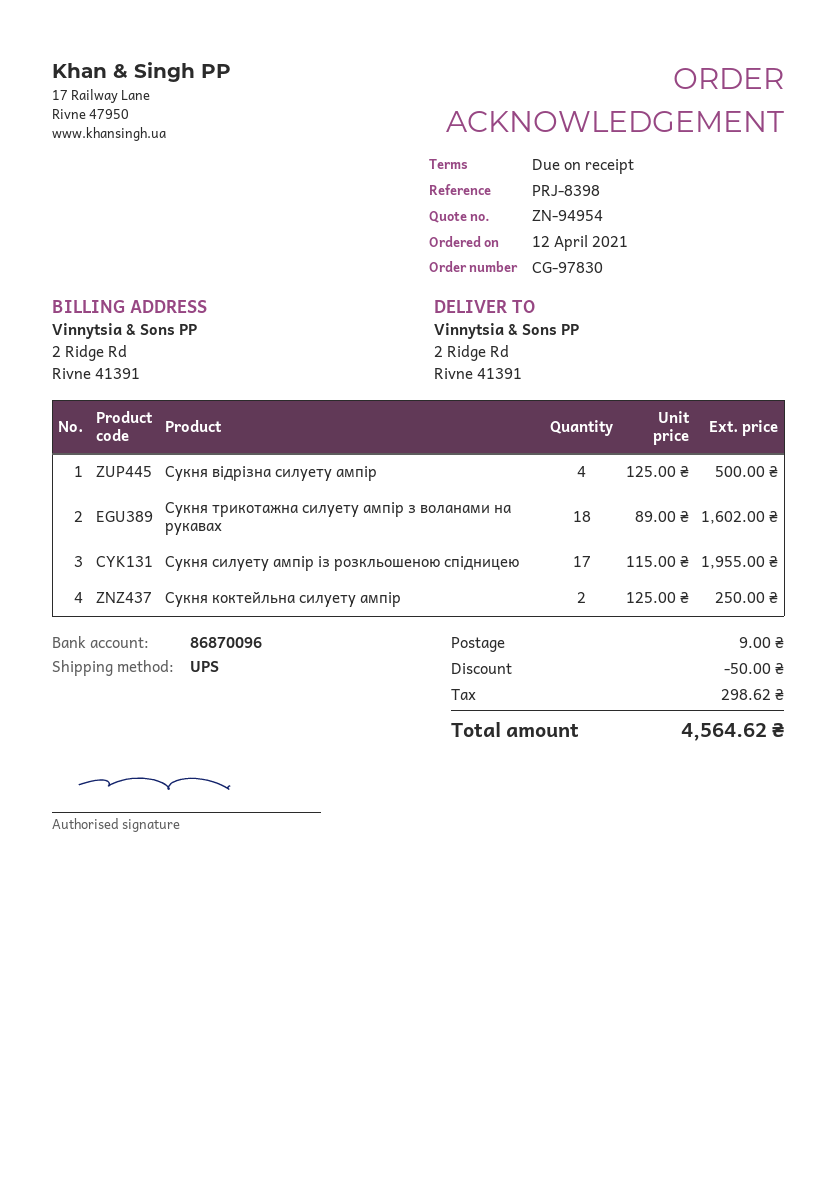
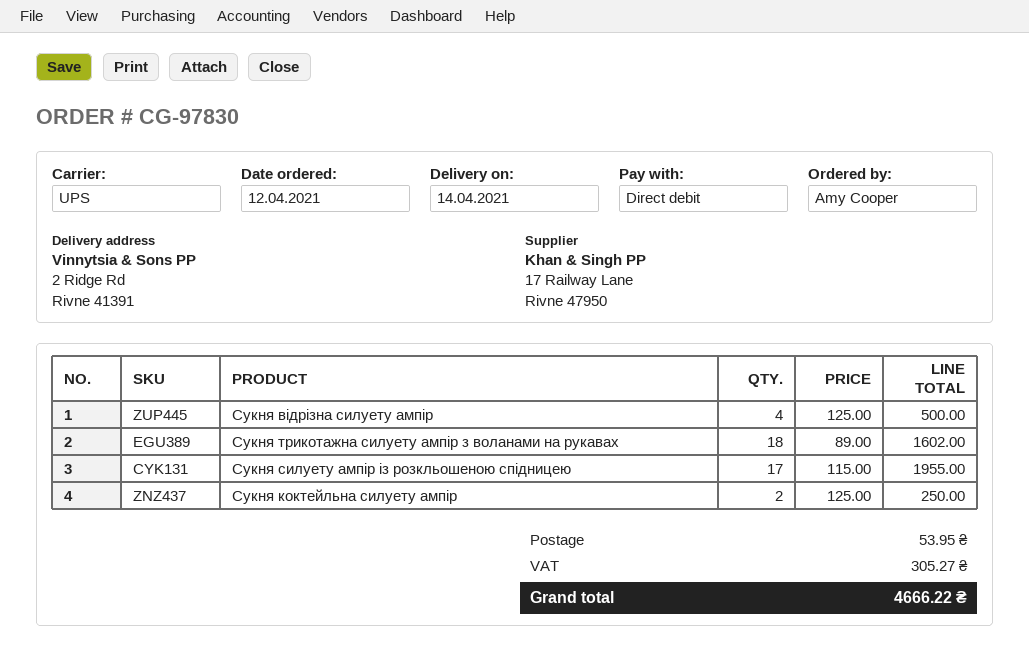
discount: 50.00 -> none
shipping: 9.00 -> 53.95
tax: 298.62 -> 305.27
total: 4564.62 -> 4666.22

